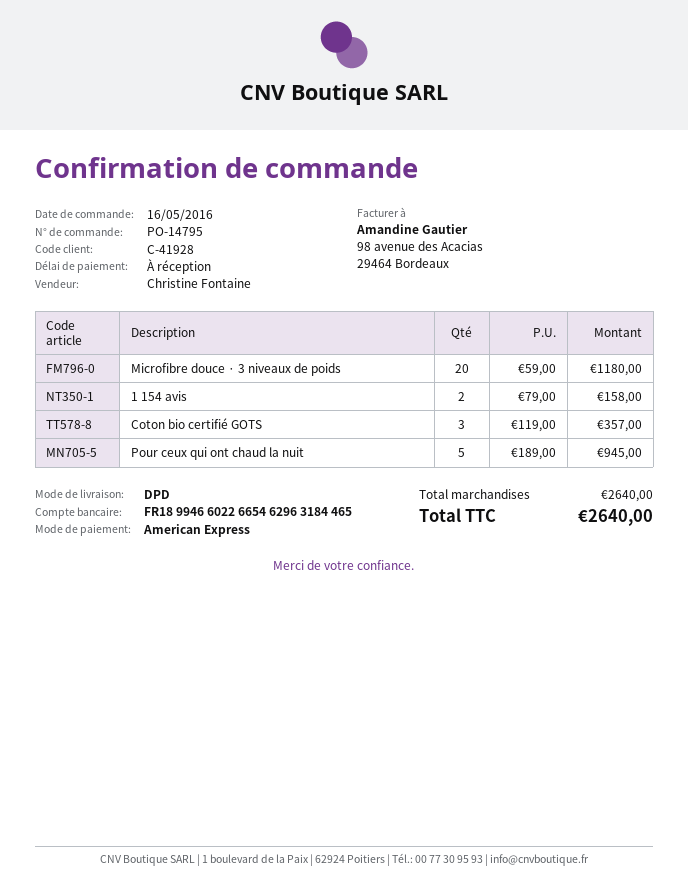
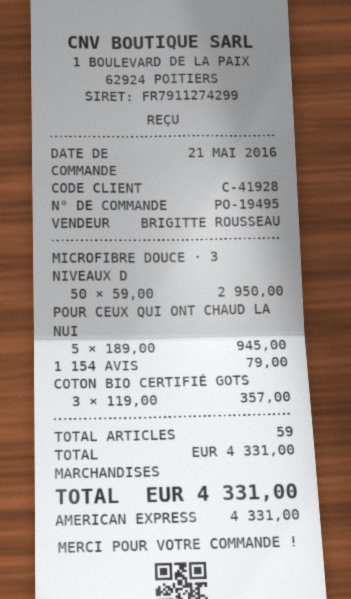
order number: PO-14795 -> PO-19495
order date: 2016-05-16 -> 2016-05-21
sales rep: Christine Fontaine -> BRIGITTE ROUSSEAU
Microfibre douce · 3 niveaux de poids: 20 x 59.00 = 1180.00 -> 50 x 59.00 = 2950.00
1 154 avis: 2 x 79.00 = 158.00 -> 1 x 79.00 = 79.00
subtotal: 2640.00 -> 4331.00
total: 2640.00 -> 4331.00

